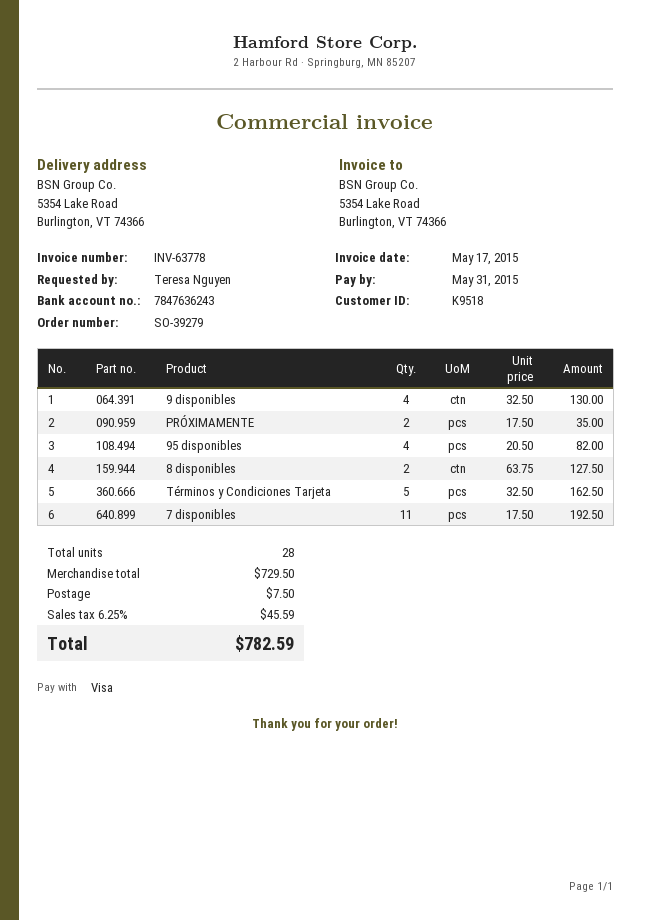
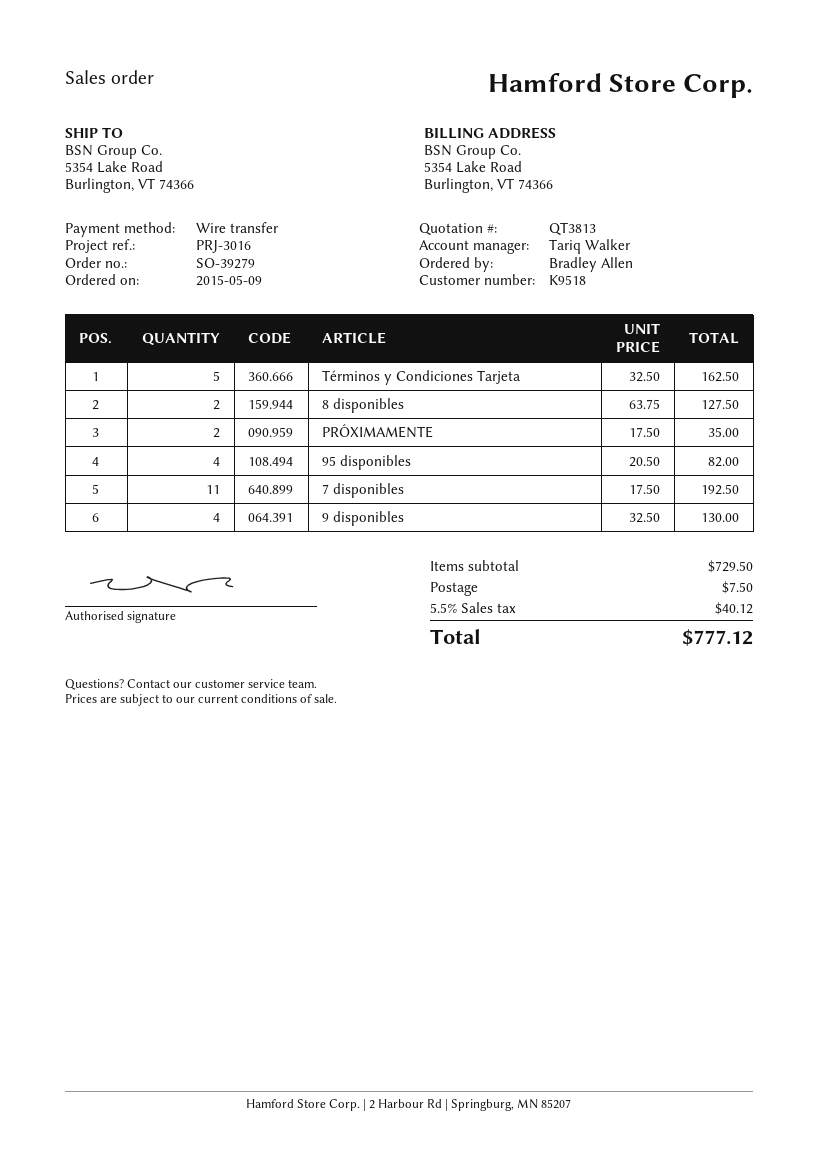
ordered by: Teresa Nguyen -> Bradley Allen
payment method: Visa -> bank transfer
tax: 6.25% = 45.59 -> 5.5% = 40.12
total: 782.59 -> 777.12

